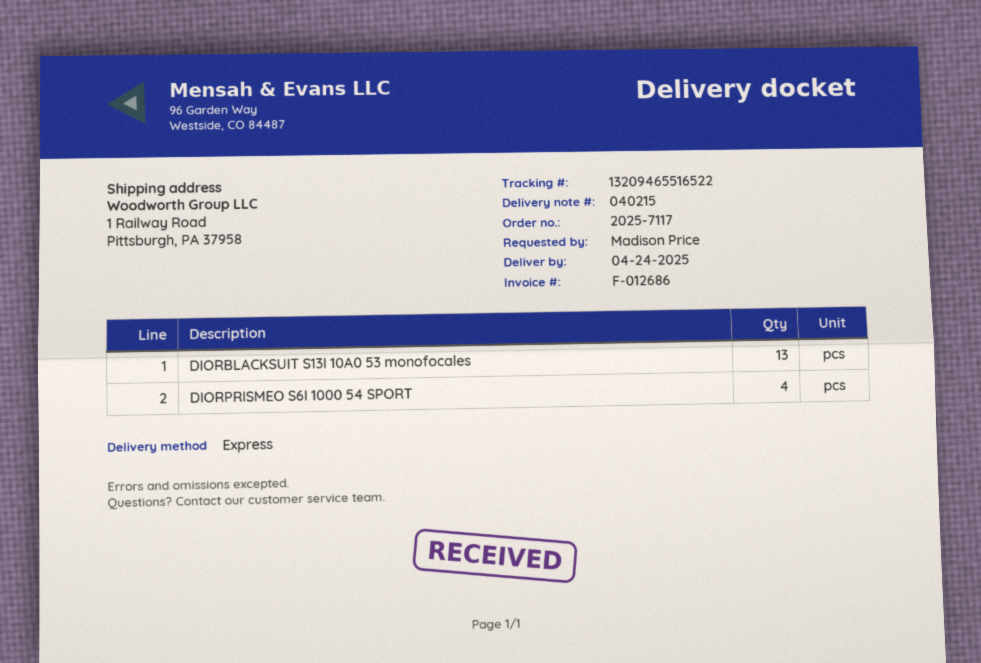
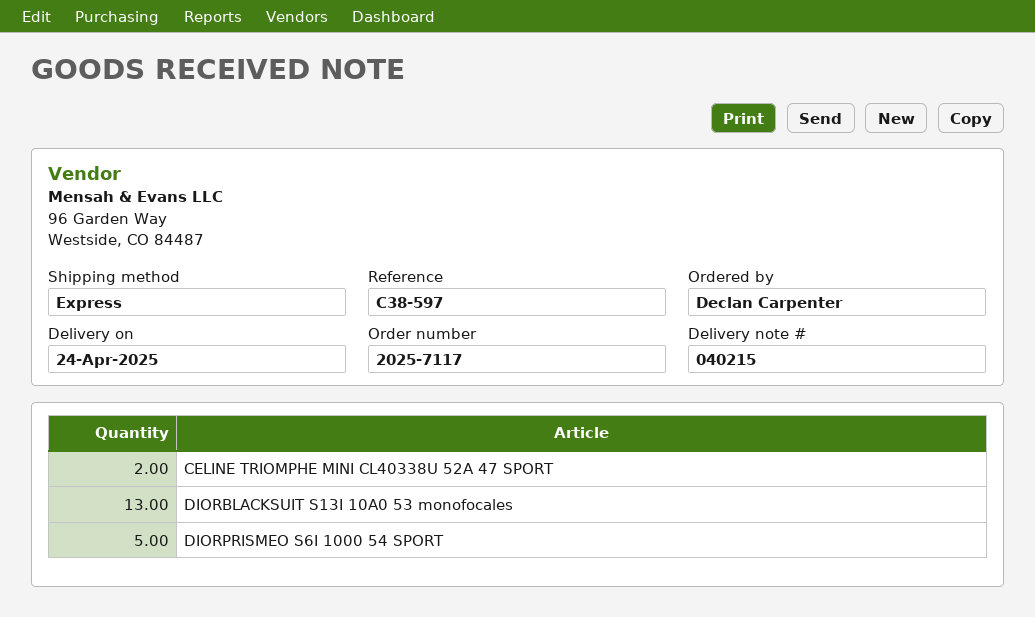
ordered by: Madison Price -> Declan Carpenter
DIORPRISMEO S6I 1000 54 SPORT: 4 -> 5
CELINE TRIOMPHE MINI CL40338U 52A 47 SPORT: none -> 2

